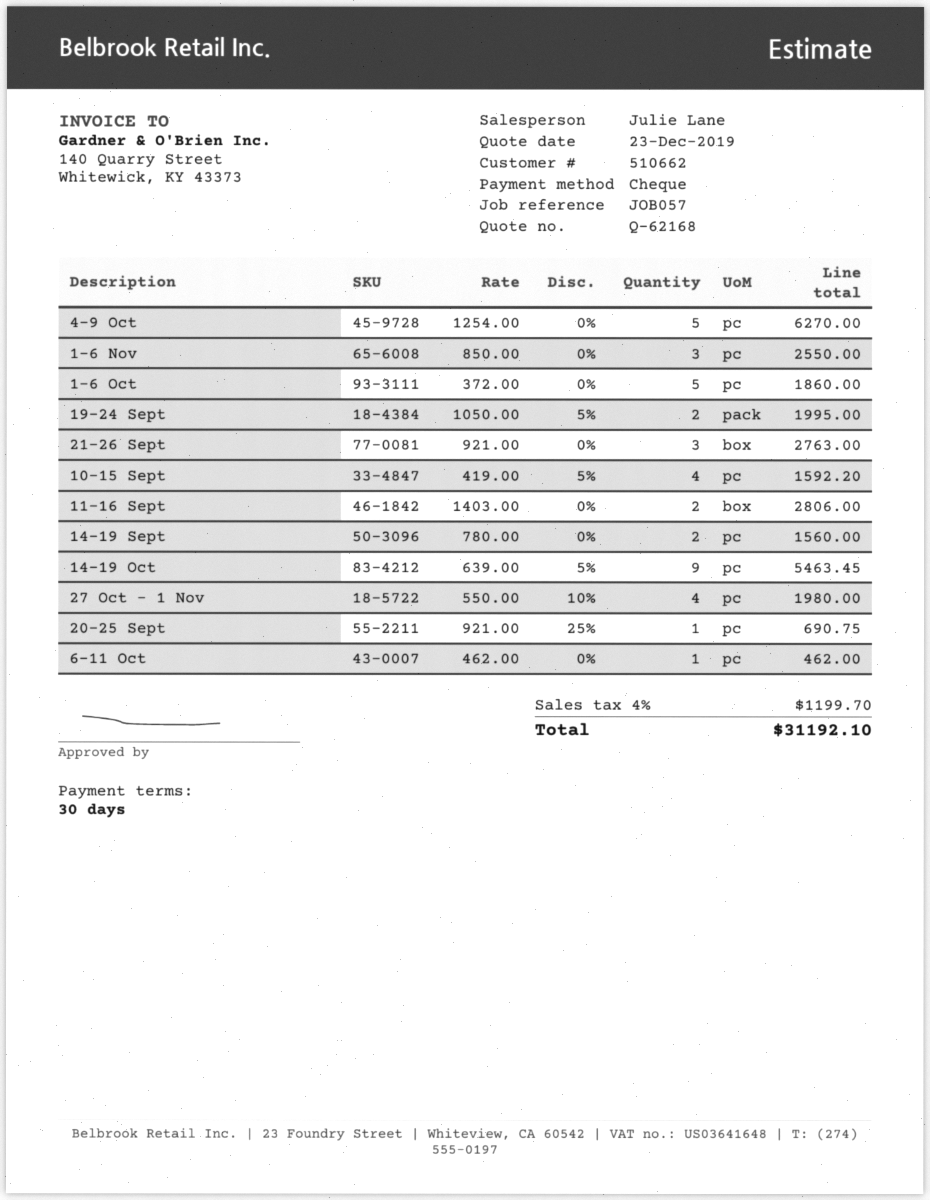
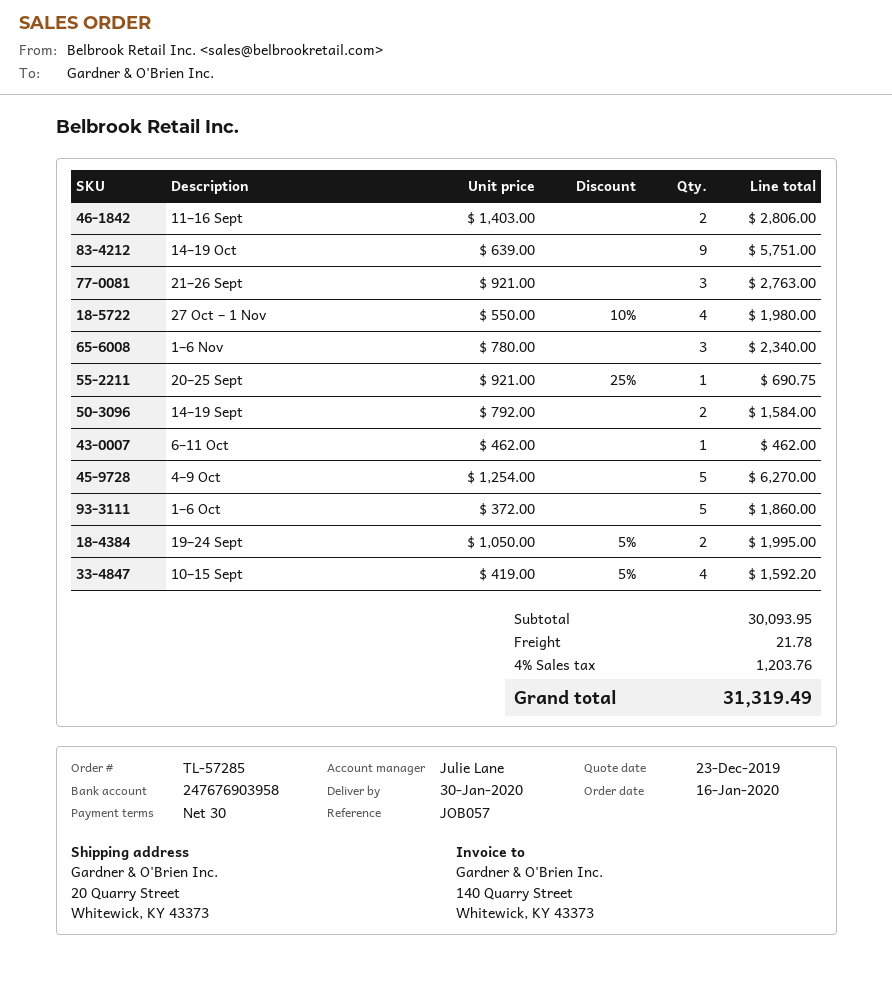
1–6 Nov: 3 x 850.00 = 2550.00 -> 3 x 780.00 = 2340.00
14–19 Sept: 2 x 780.00 = 1560.00 -> 2 x 792.00 = 1584.00
14–19 Oct: 9 x 639.00 - 5% = 5463.45 -> 9 x 639.00 = 5751.00
shipping: none -> 21.78
tax: 4% = 1199.70 -> 4% = 1203.76
total: 31192.10 -> 31319.49

